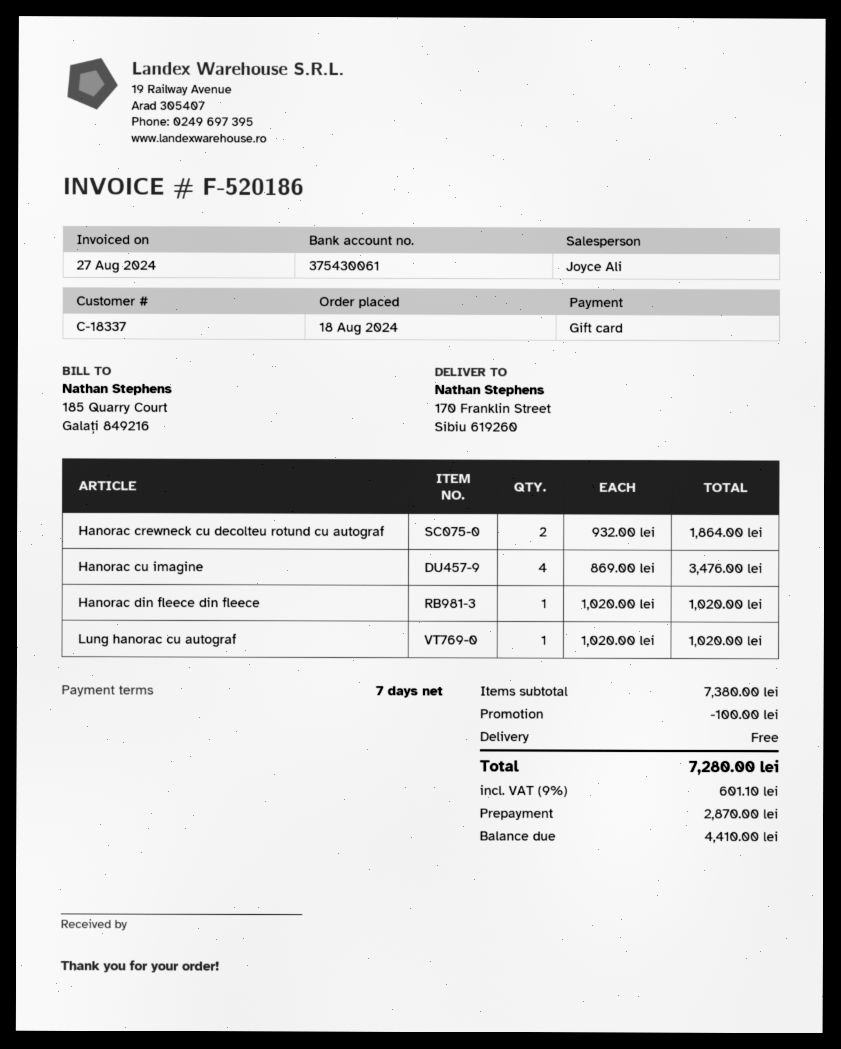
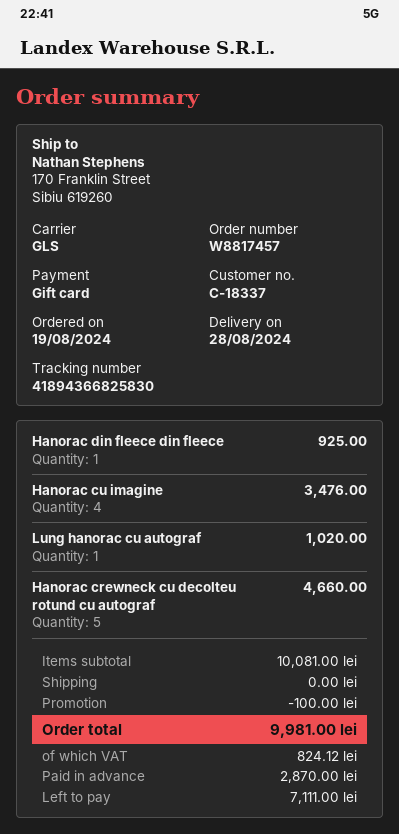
order date: 2024-08-18 -> 2024-08-19
Hanorac crewneck cu decolteu rotund cu autograf: 2 for 1864.00 -> 5 for 4660.00
Hanorac din fleece din fleece: 1 for 1020.00 -> 1 for 925.00
subtotal: 7380.00 -> 10081.00
tax: 601.10 -> 824.12
total: 7280.00 -> 9981.00
balance: 4410.00 -> 7111.00

